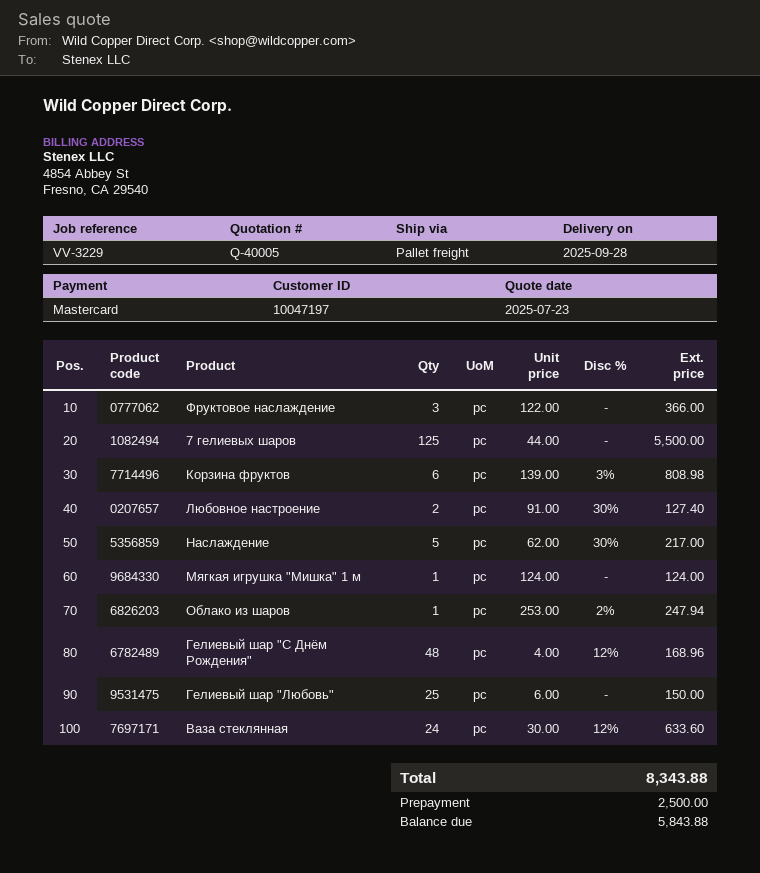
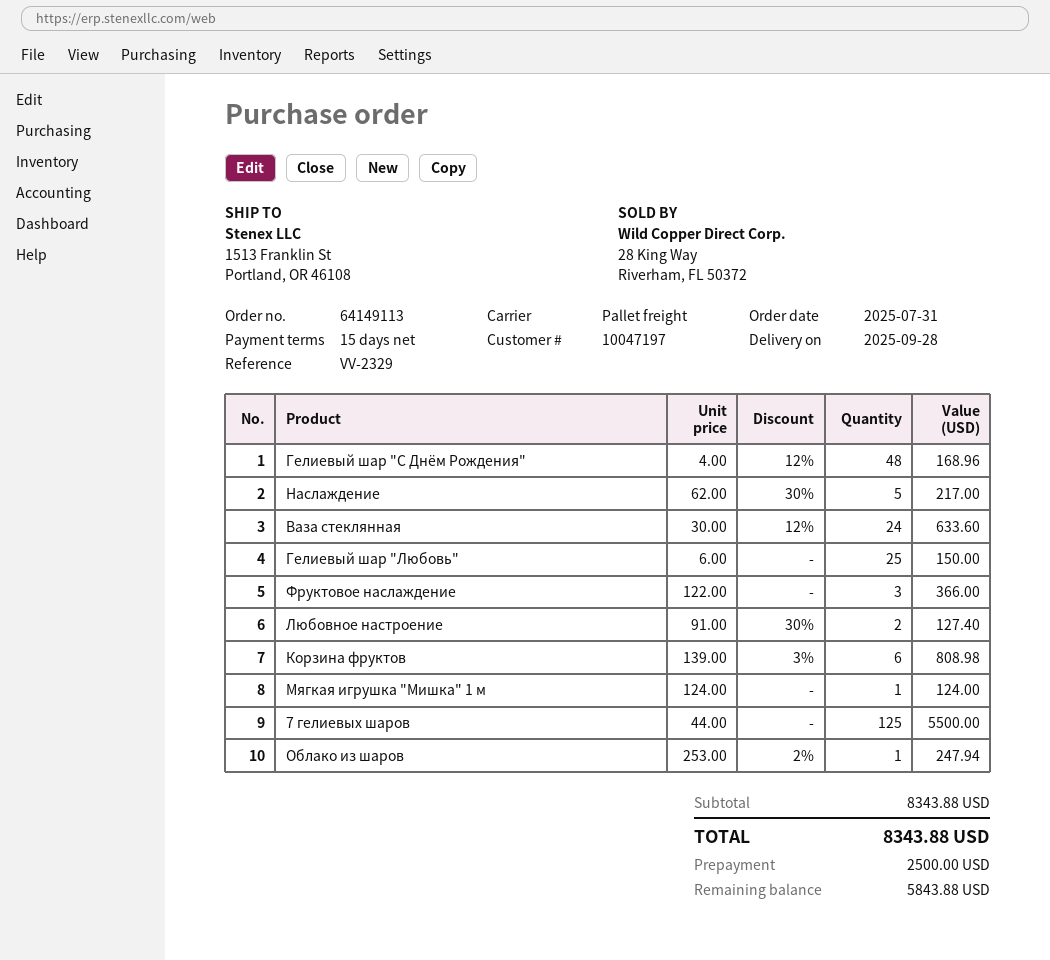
reference: VV-3229 -> VV-2329

